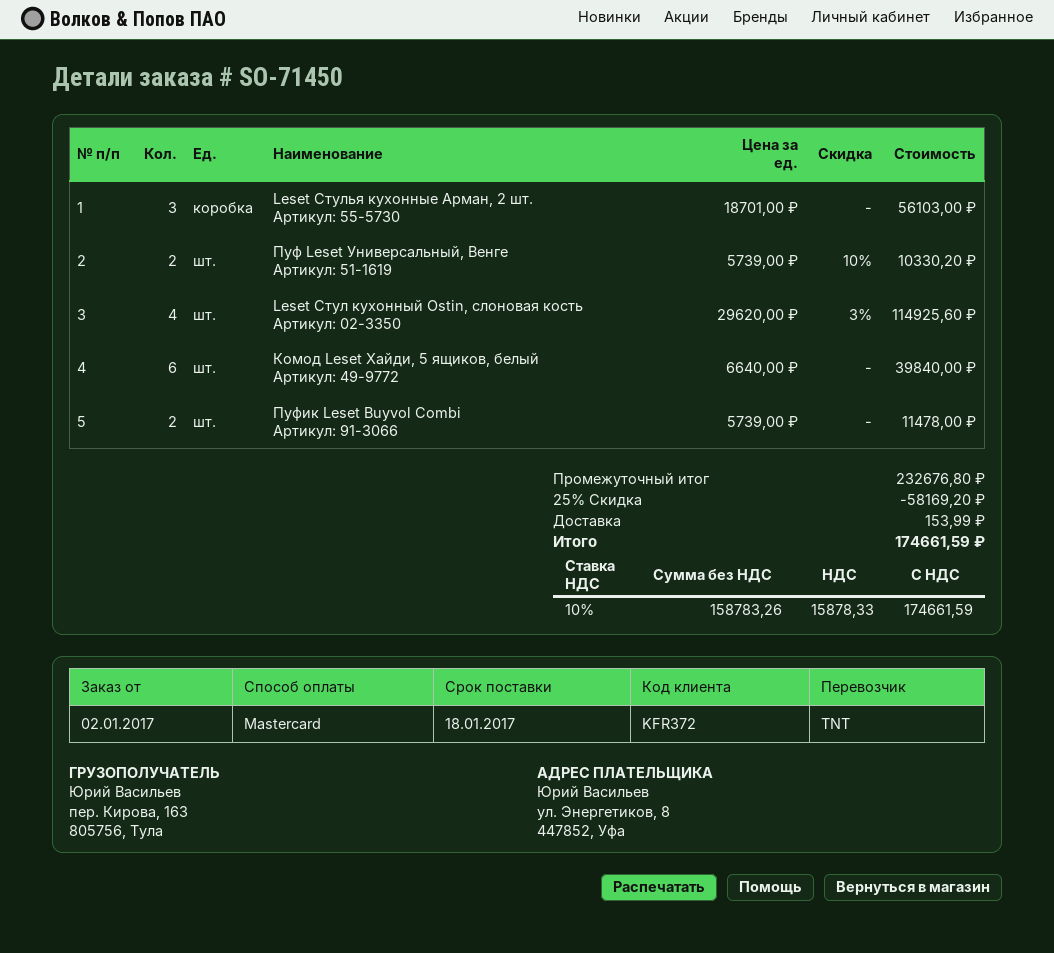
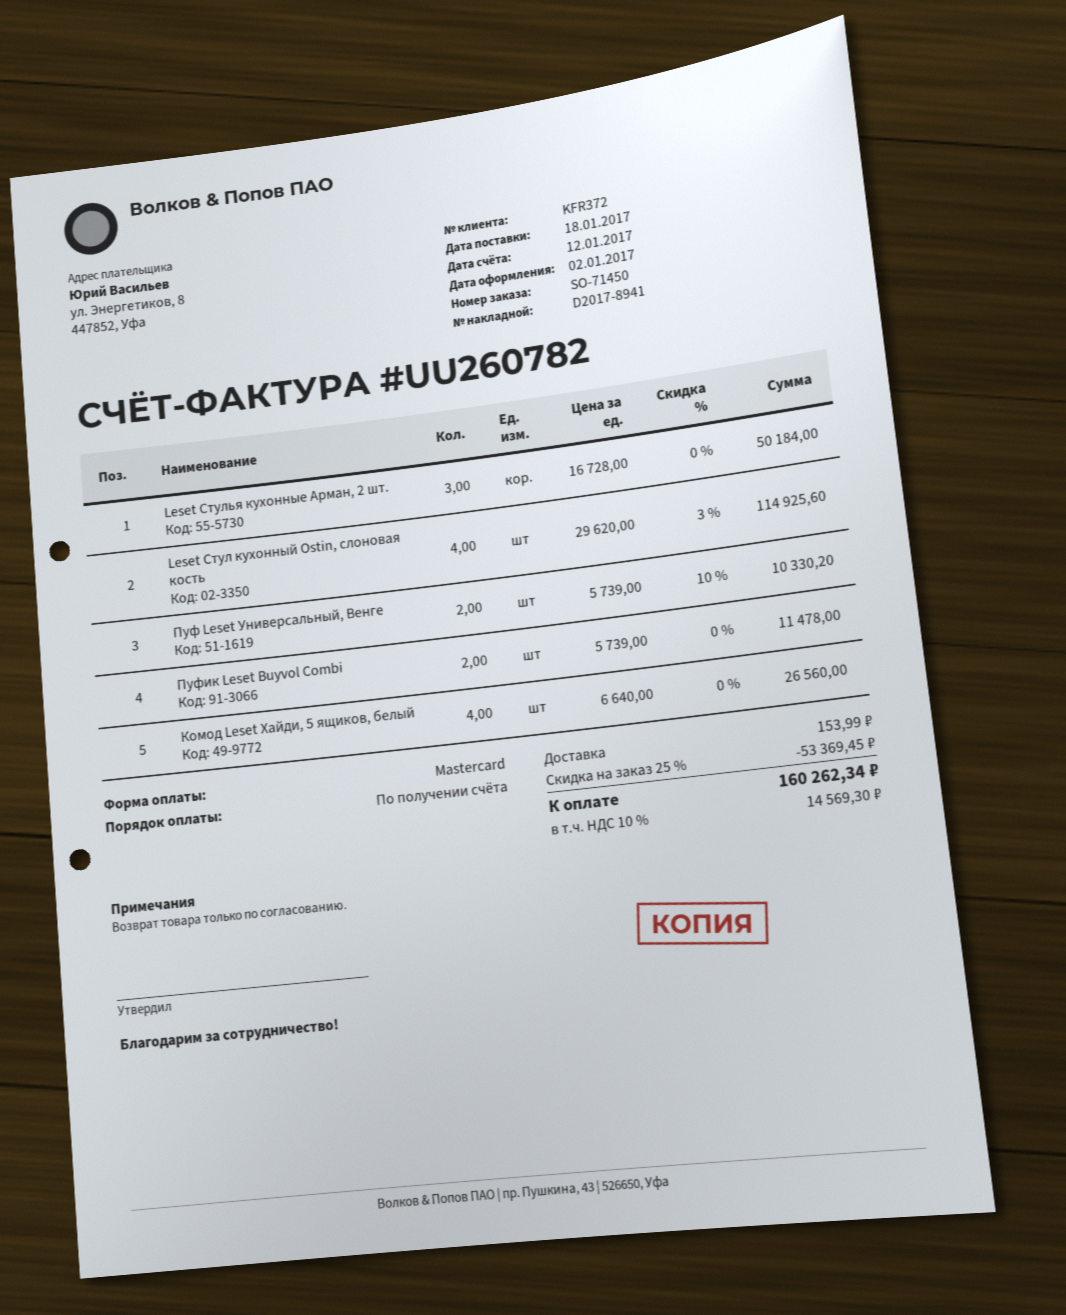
Leset Стулья кухонные Арман, 2 шт.: 3 x 18701.00 = 56103.00 -> 3 x 16728.00 = 50184.00
Комод Leset Хайди, 5 ящиков, белый: 6 x 6640.00 = 39840.00 -> 4 x 6640.00 = 26560.00
discount: 25% = 58169.20 -> 25% = 53369.45
tax: 10% = 15878.33 -> 10% = 14569.30
total: 174661.59 -> 160262.34

